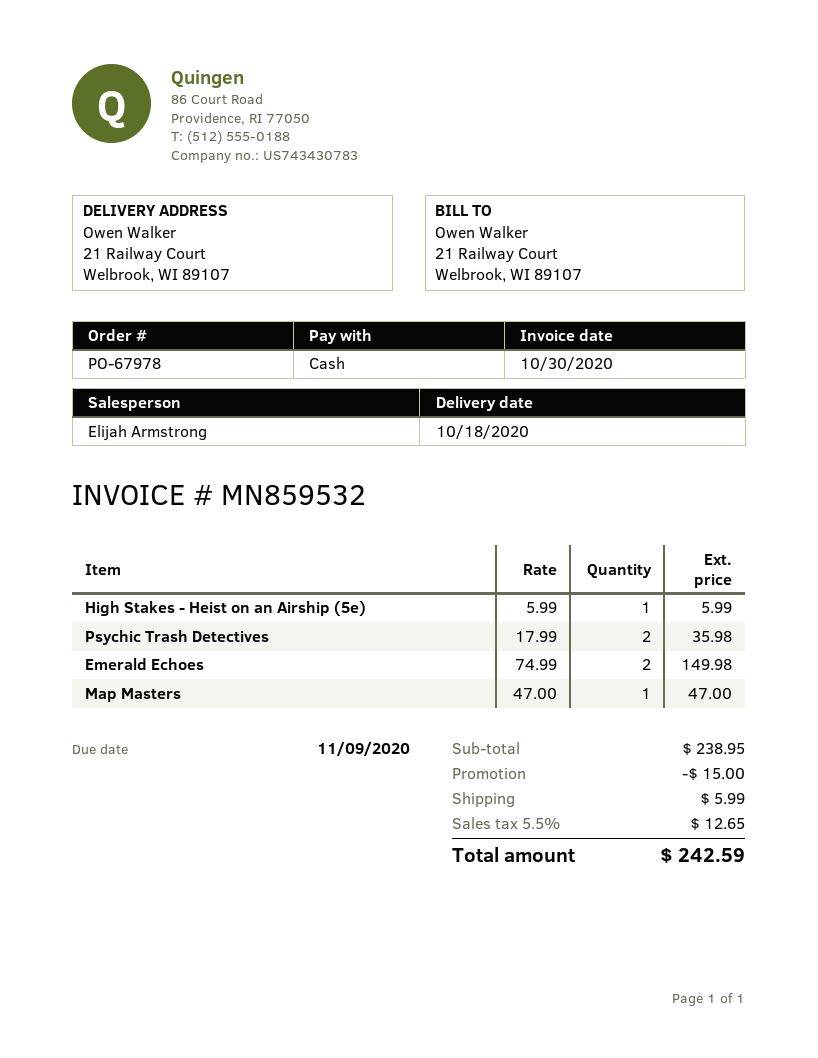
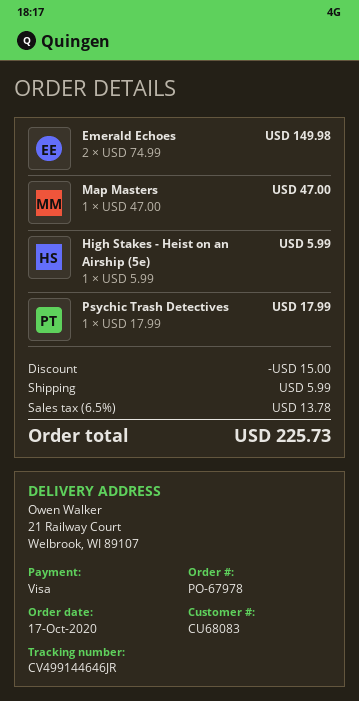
payment method: cash -> Visa
Psychic Trash Detectives: 2 x 17.99 = 35.98 -> 1 x 17.99 = 17.99
tax: 5.5% = 12.65 -> 6.5% = 13.78
total: 242.59 -> 225.73

